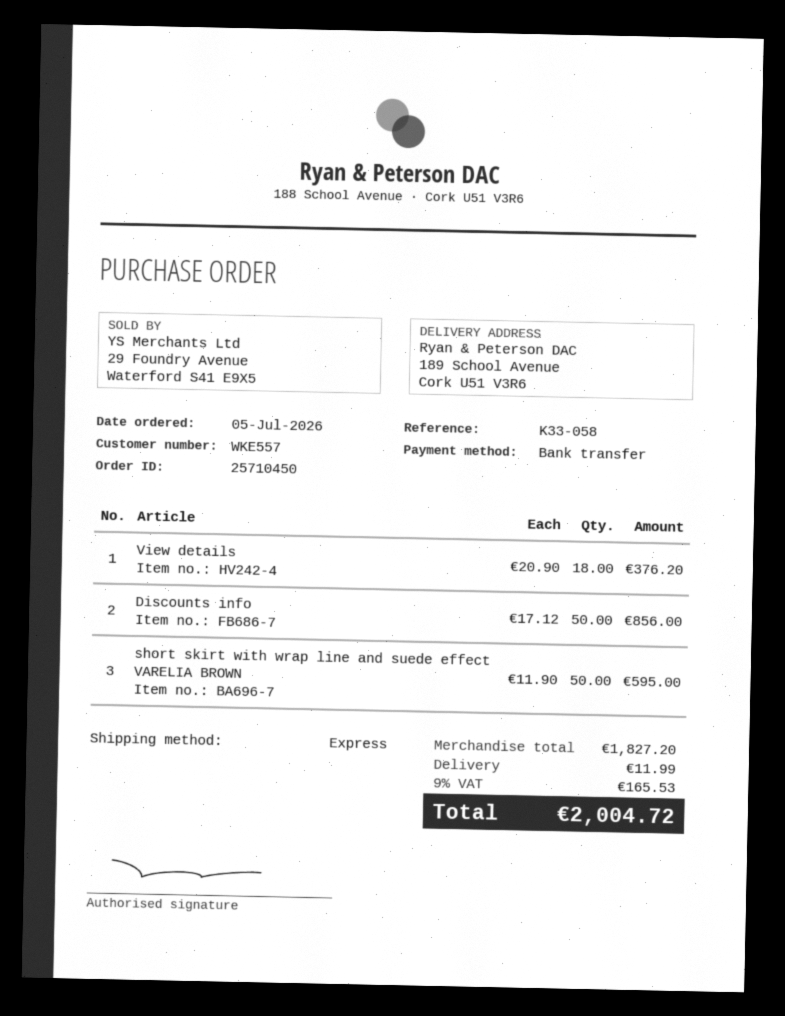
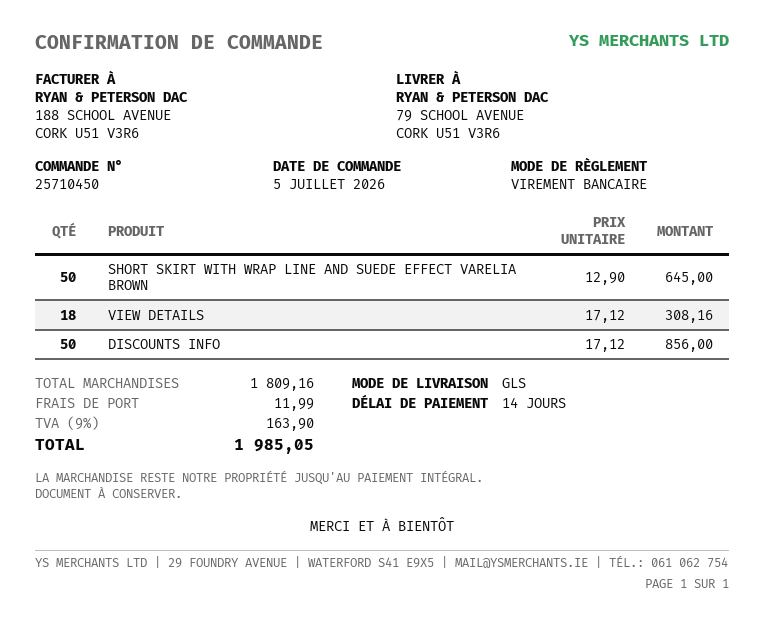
shipping method: express -> GLS
ship to: 189 School Avenue, Cork U51 V3R6 -> 79 SCHOOL AVENUE, CORK U51 V3R6
View details: 18 x 20.90 = 376.20 -> 18 x 17.12 = 308.16
short skirt with wrap line and suede effect VARELIA BROWN: 50 x 11.90 = 595.00 -> 50 x 12.90 = 645.00
subtotal: 1827.20 -> 1809.16
tax: 9% = 165.53 -> 9% = 163.90
total: 2004.72 -> 1985.05

